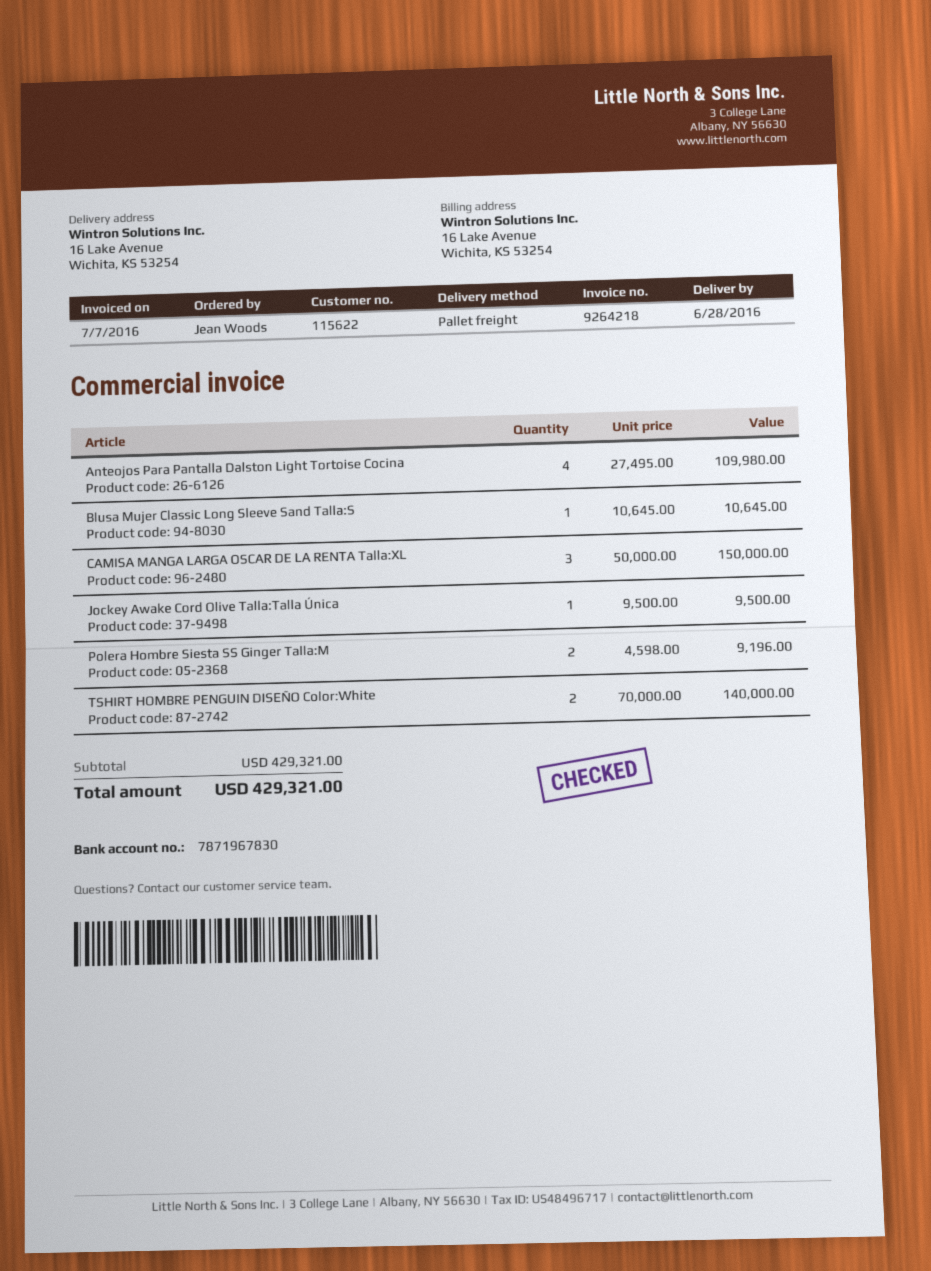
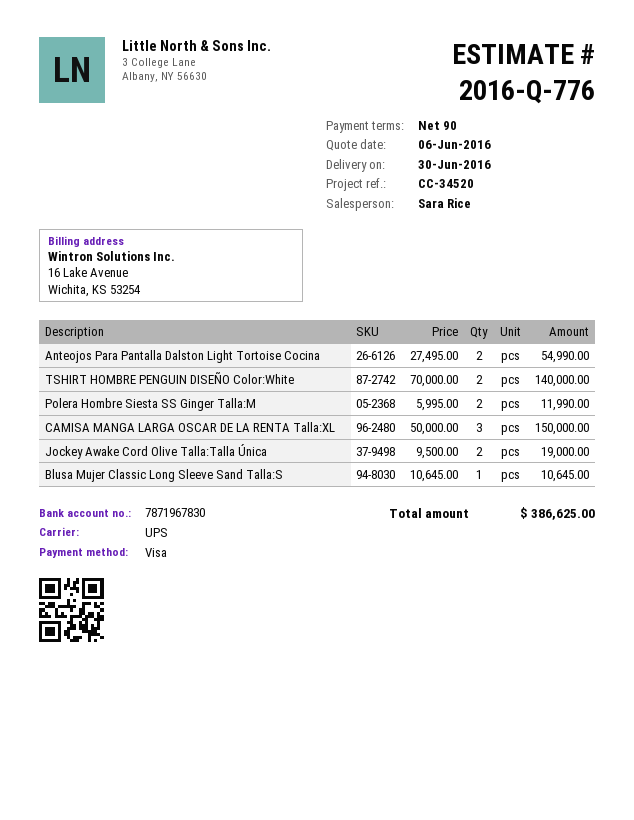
delivery date: 2016-06-28 -> 2016-06-30
shipping method: pallet freight -> UPS
Anteojos Para Pantalla Dalston Light Tortoise Cocina: 4 x 27495.00 = 109980.00 -> 2 x 27495.00 = 54990.00
Jockey Awake Cord Olive Talla:Talla Única: 1 x 9500.00 = 9500.00 -> 2 x 9500.00 = 19000.00
Polera Hombre Siesta SS Ginger Talla:M: 2 x 4598.00 = 9196.00 -> 2 x 5995.00 = 11990.00
total: 429321.00 -> 386625.00

